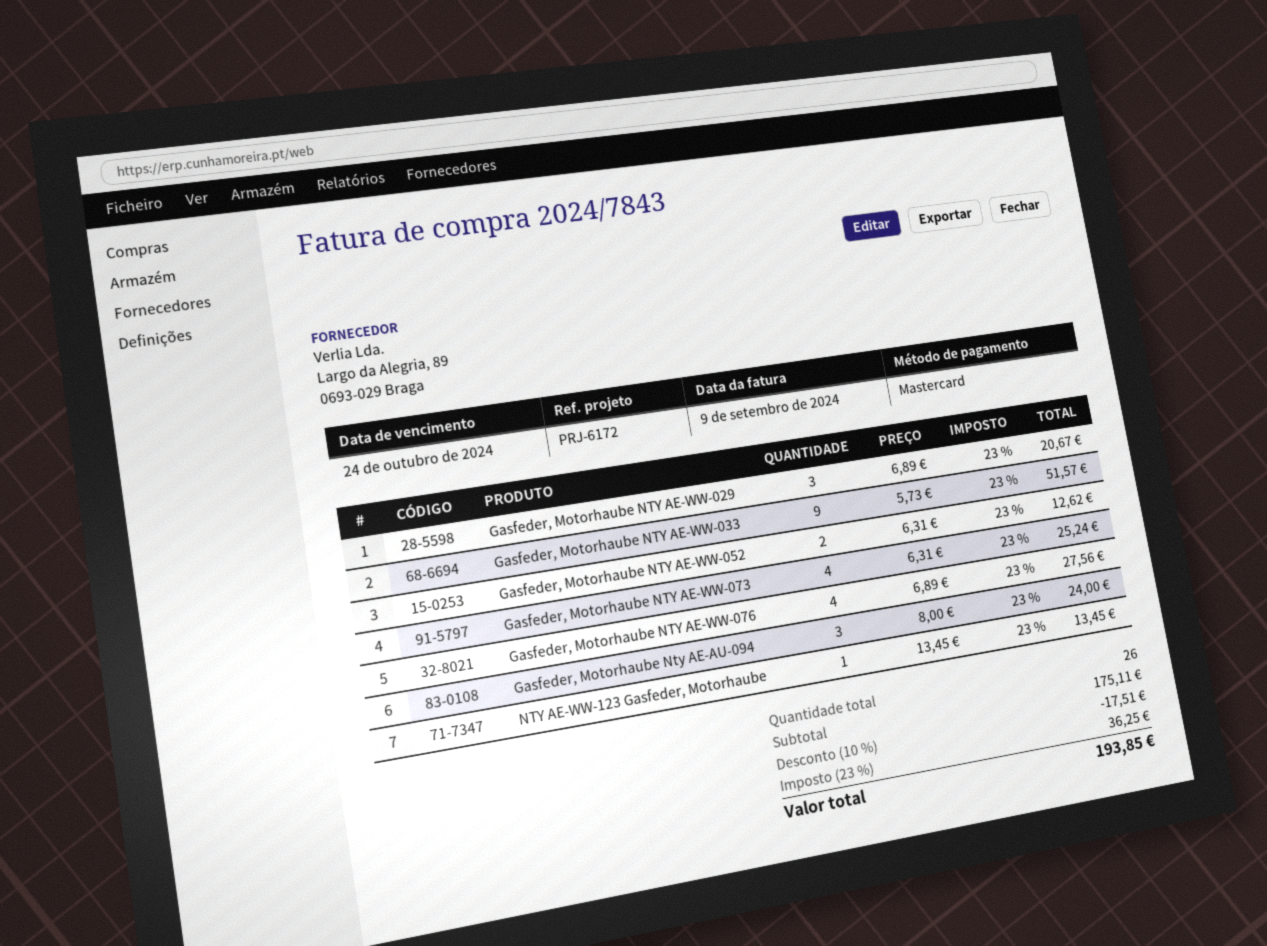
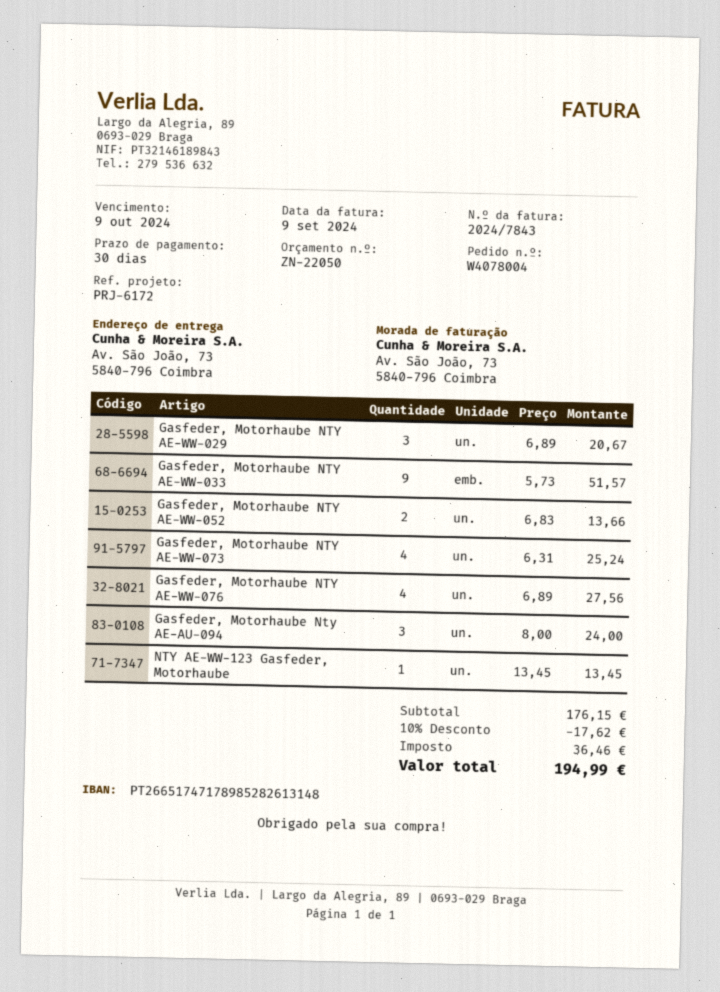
due date: 2024-10-24 -> 2024-10-09
Gasfeder, Motorhaube NTY AE-WW-052: 2 x 6.31 = 12.62 -> 2 x 6.83 = 13.66
subtotal: 175.11 -> 176.15
discount: 10% = 17.51 -> 10% = 17.62
tax: 36.25 -> 36.46
total: 193.85 -> 194.99

